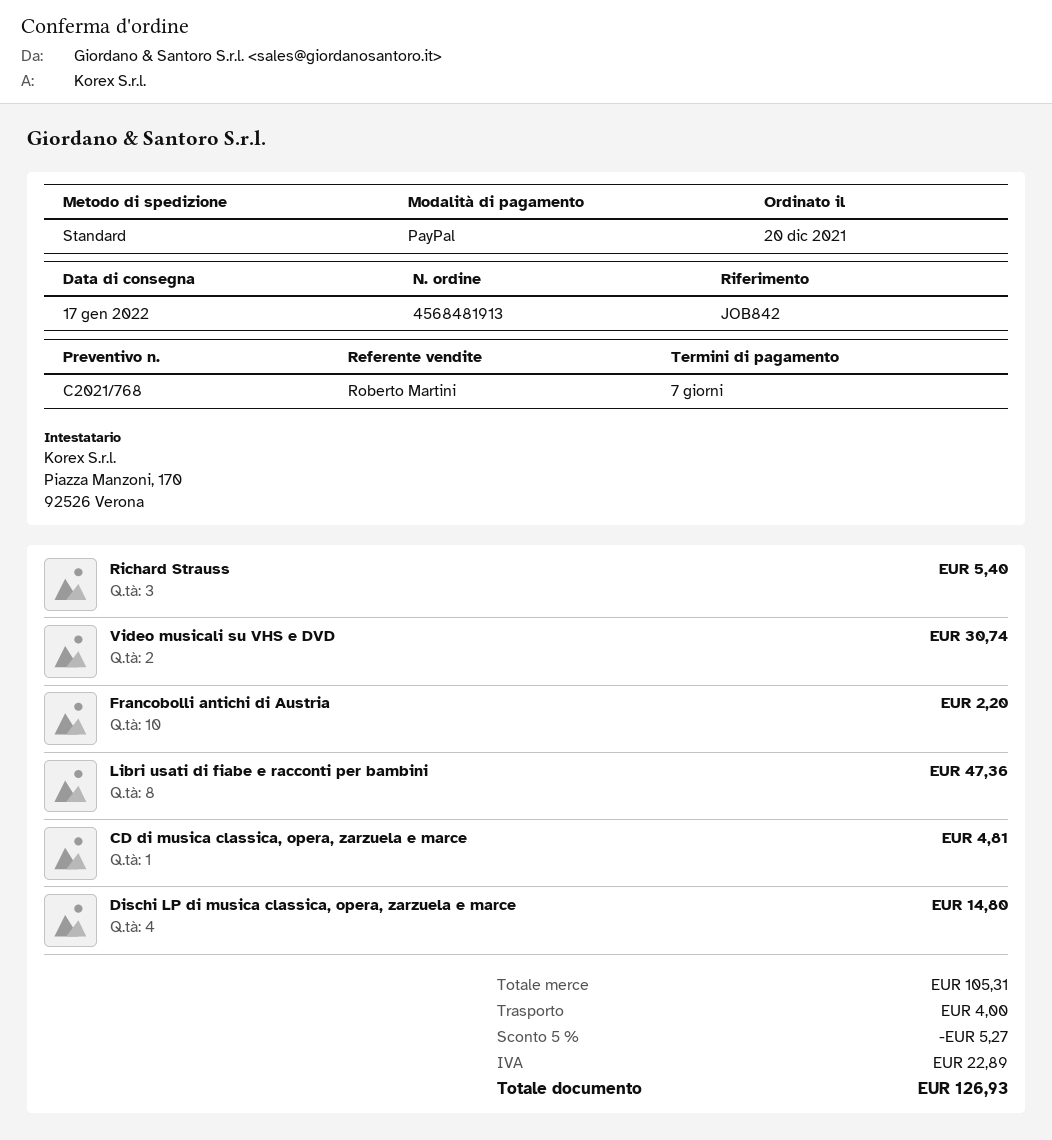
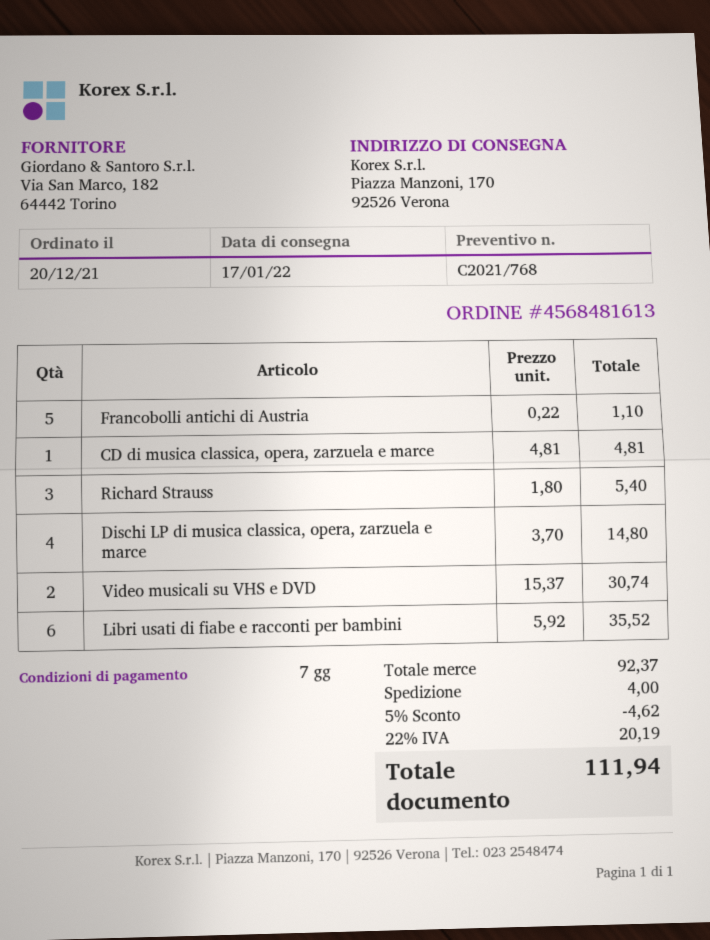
order number: 4568481913 -> 4568481613
Francobolli antichi di Austria: 10 for 2.20 -> 5 for 1.10
Libri usati di fiabe e racconti per bambini: 8 for 47.36 -> 6 for 35.52
subtotal: 105.31 -> 92.37
discount: 5% = 5.27 -> 5% = 4.62
tax: 22.89 -> 20.19
total: 126.93 -> 111.94

